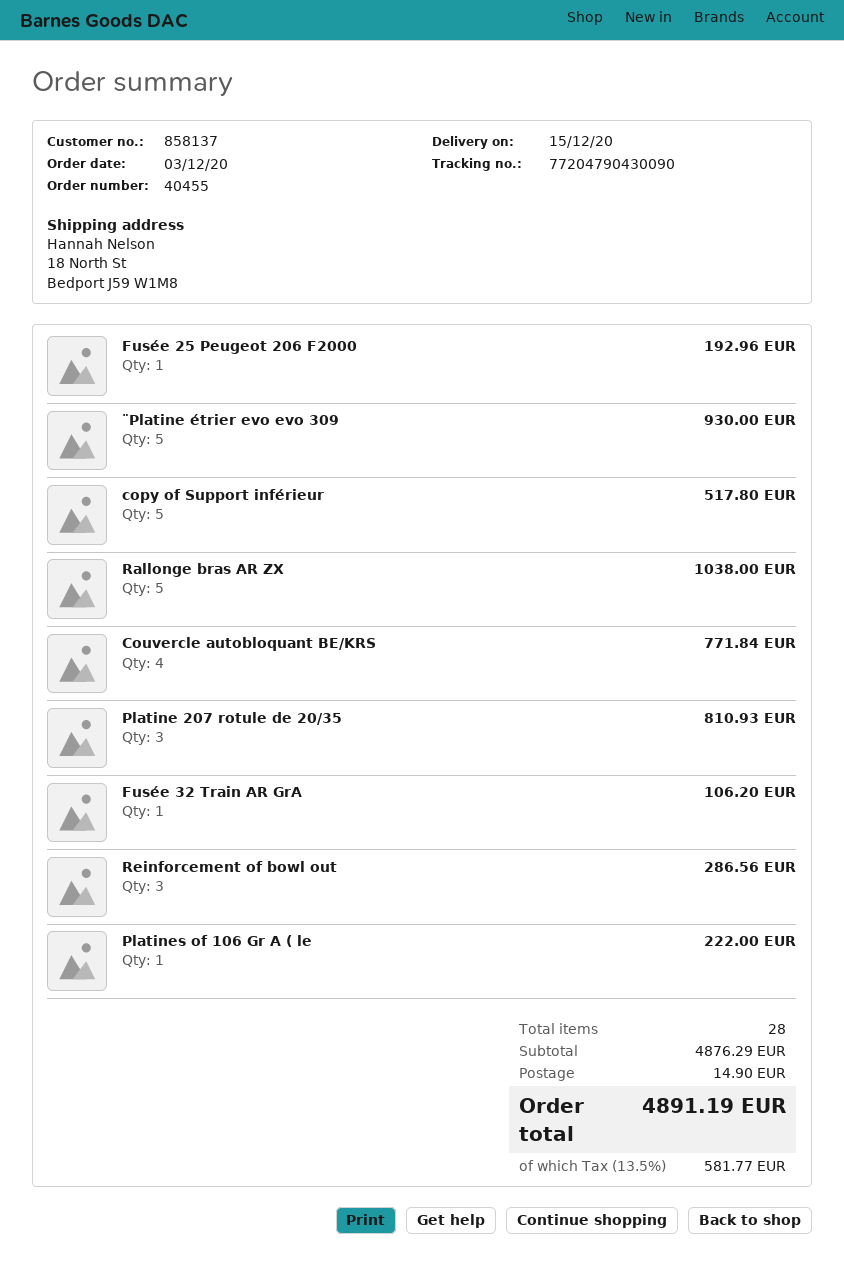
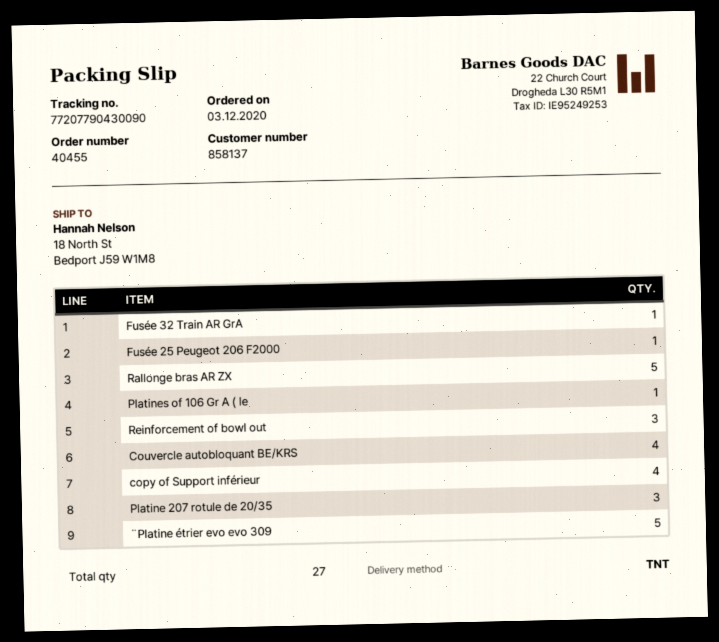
tracking number: 77204790430090 -> 77207790430090
copy of Support inférieur: 5 -> 4
total quantity: 28 -> 27

